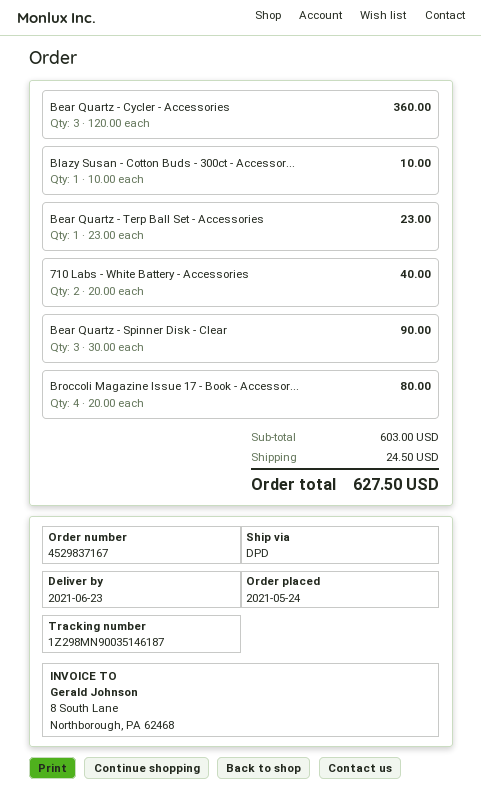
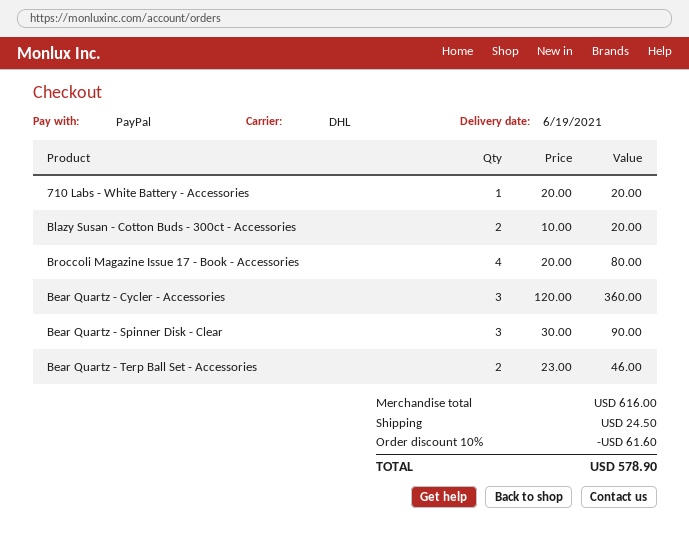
delivery date: 2021-06-23 -> 2021-06-19
shipping method: DPD -> DHL
Blazy Susan - Cotton Buds - 300ct - Accessor...: 1 x 10.00 = 10.00 -> 2 x 10.00 = 20.00
Bear Quartz - Terp Ball Set - Accessories: 1 x 23.00 = 23.00 -> 2 x 23.00 = 46.00
710 Labs - White Battery - Accessories: 2 x 20.00 = 40.00 -> 1 x 20.00 = 20.00
subtotal: 603.00 -> 616.00
discount: none -> 10% = 61.60
total: 627.50 -> 578.90

